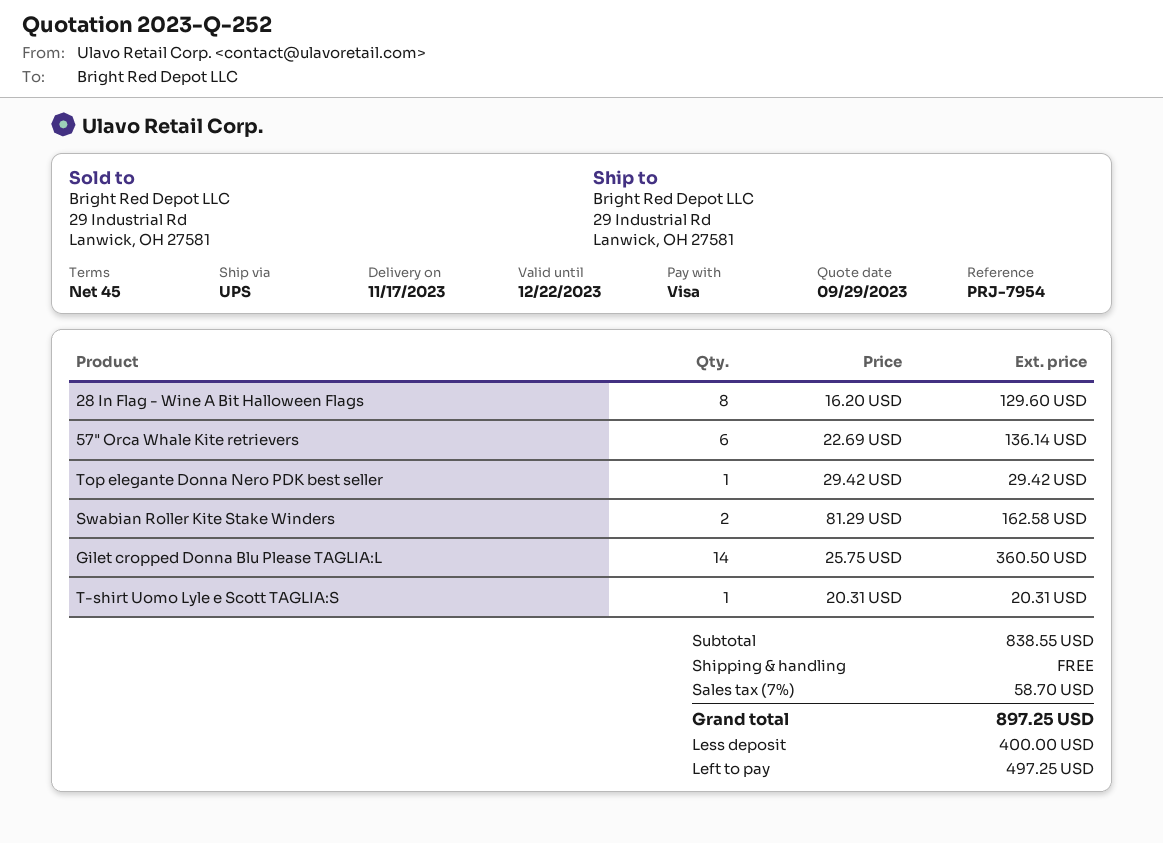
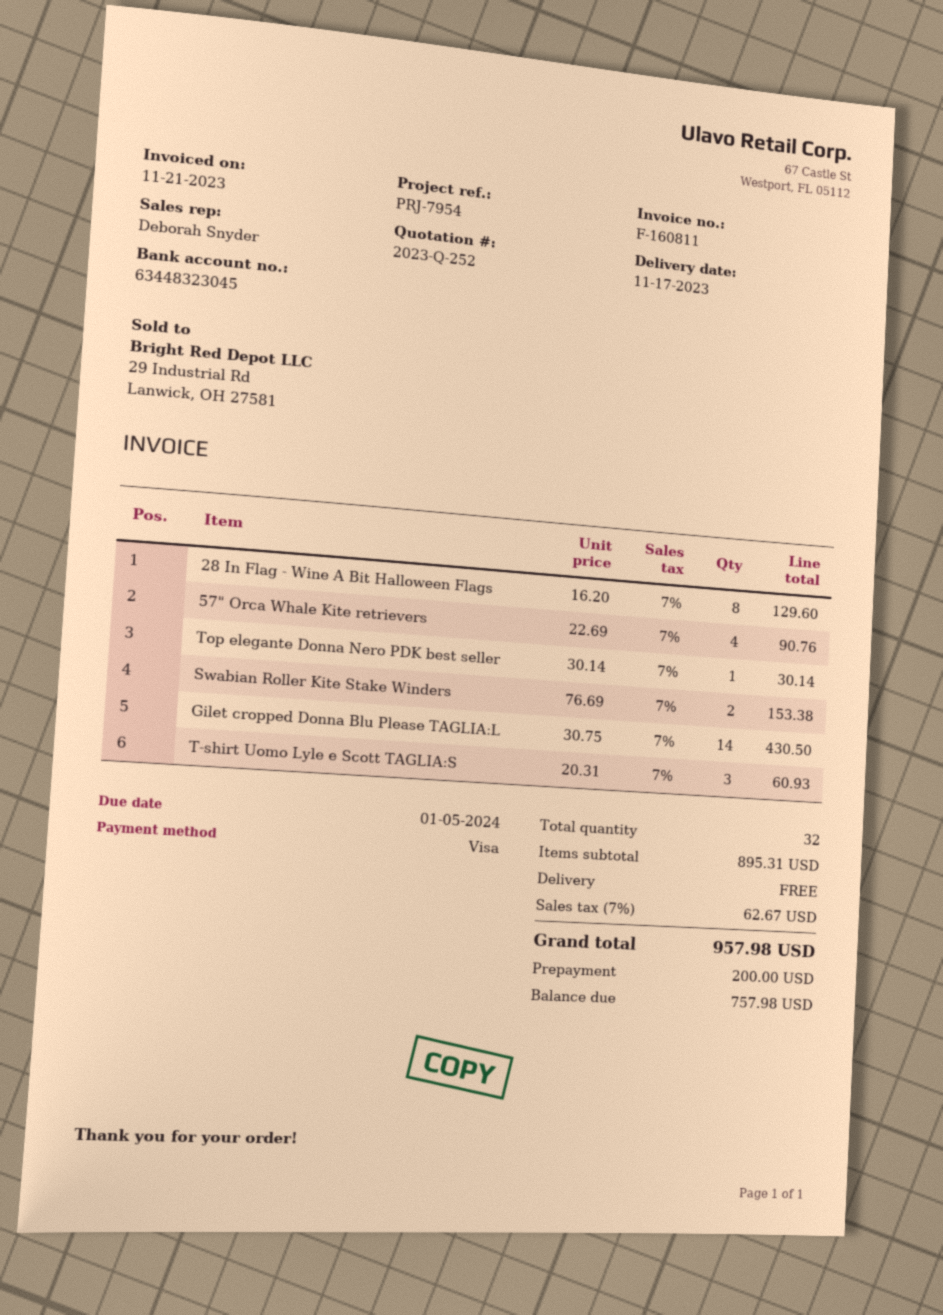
57" Orca Whale Kite retrievers: 6 x 22.69 = 136.14 -> 4 x 22.69 = 90.76
Top elegante Donna Nero PDK best seller: 1 x 29.42 = 29.42 -> 1 x 30.14 = 30.14
Swabian Roller Kite Stake Winders: 2 x 81.29 = 162.58 -> 2 x 76.69 = 153.38
Gilet cropped Donna Blu Please TAGLIA:L: 14 x 25.75 = 360.50 -> 14 x 30.75 = 430.50
T-shirt Uomo Lyle e Scott TAGLIA:S: 1 x 20.31 = 20.31 -> 3 x 20.31 = 60.93
subtotal: 838.55 -> 895.31
tax: 7% = 58.70 -> 7% = 62.67
total: 897.25 -> 957.98
deposit: 400.00 -> 200.00
balance: 497.25 -> 757.98

